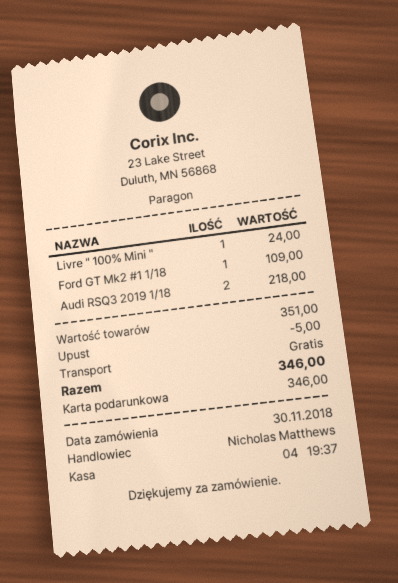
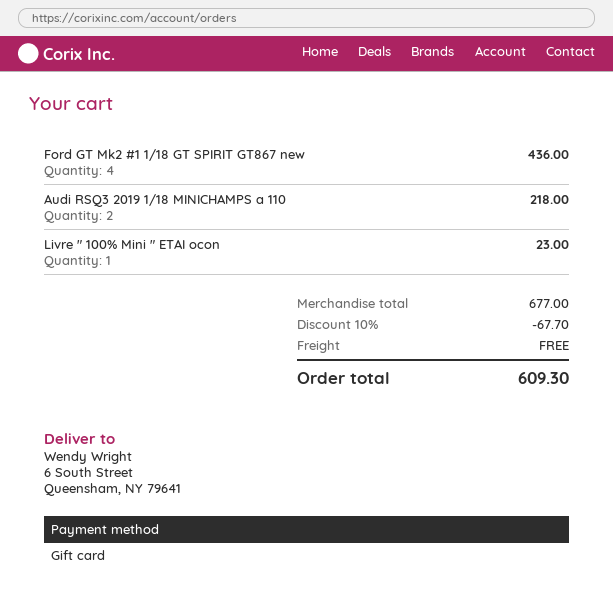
Livre " 100% Mini ": 1 for 24.00 -> 1 for 23.00
Ford GT Mk2 #1 1/18: 1 for 109.00 -> 4 for 436.00
subtotal: 351.00 -> 677.00
discount: 5.00 -> 67.70
total: 346.00 -> 609.30

